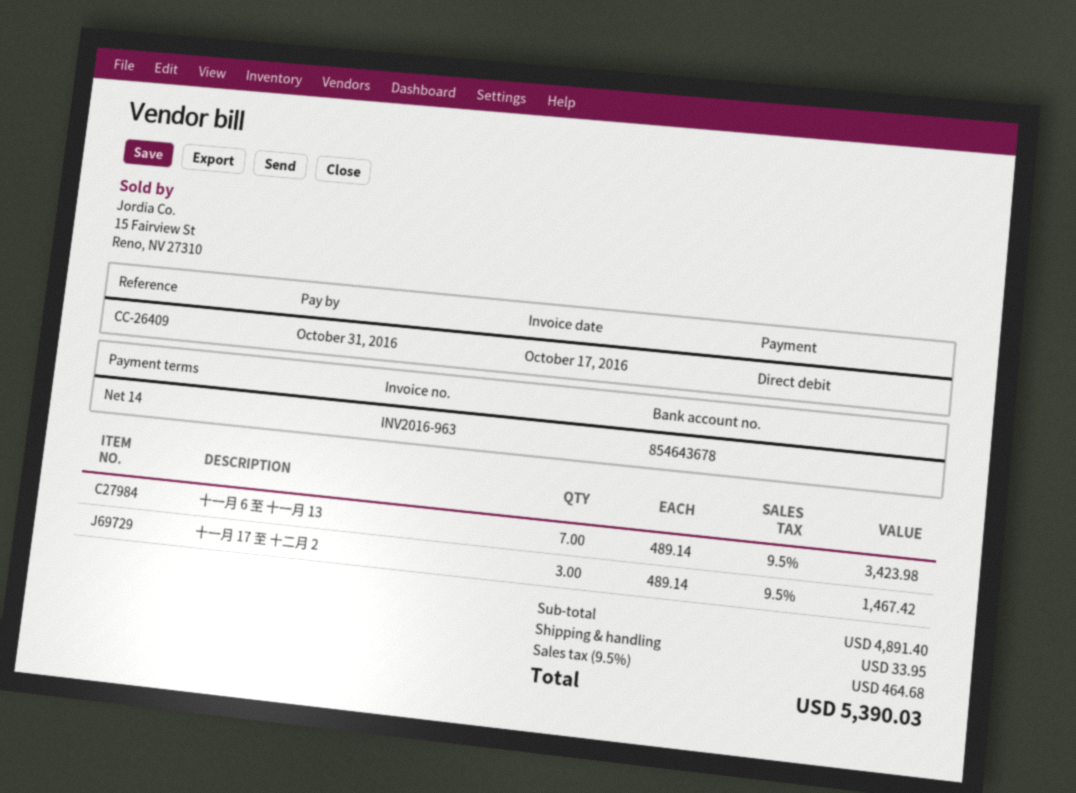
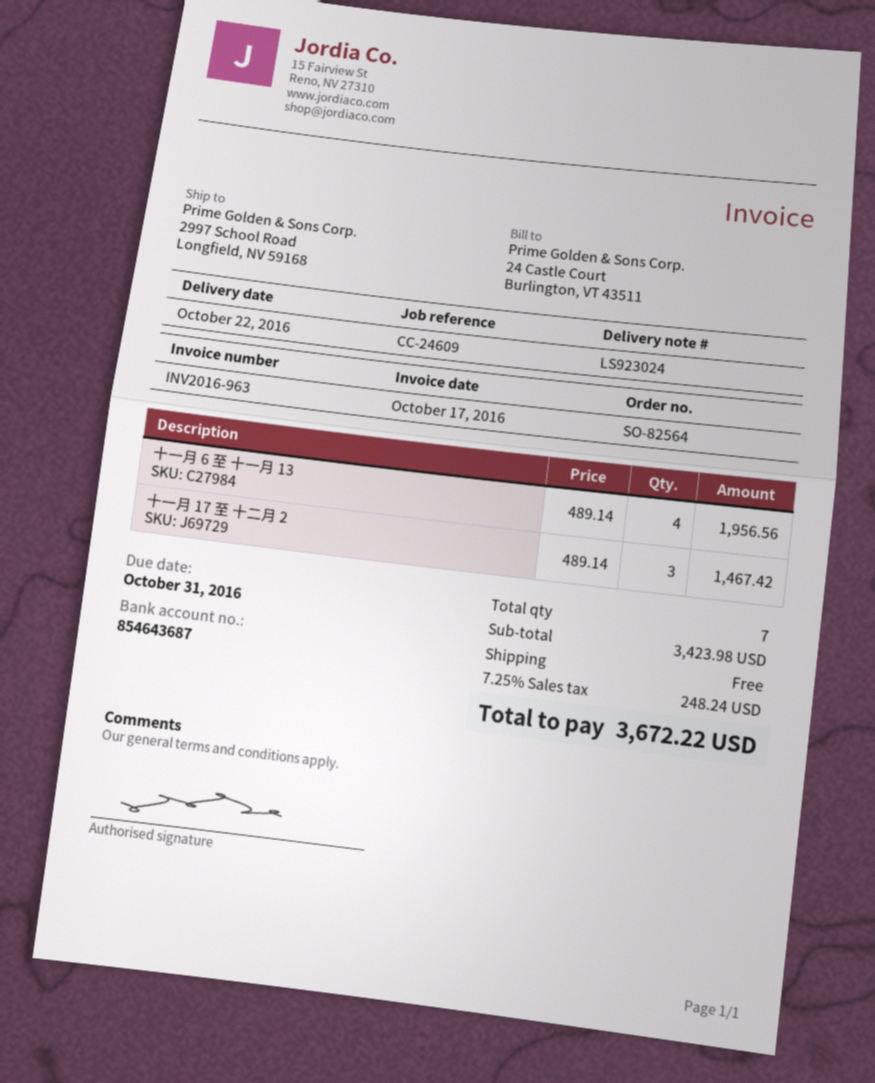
reference: CC-26409 -> CC-24609
bank account: 854643678 -> 854643687
十一月 6 至 十一月 13: 7 x 489.14 = 3423.98 -> 4 x 489.14 = 1956.56
subtotal: 4891.40 -> 3423.98
shipping: 33.95 -> 0.00
tax: 9.5% = 464.68 -> 7.25% = 248.24
total: 5390.03 -> 3672.22

